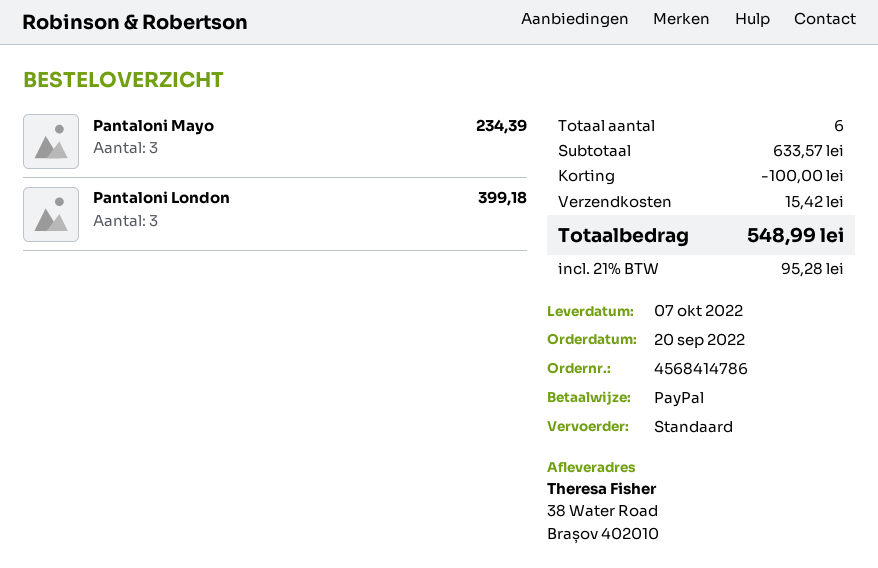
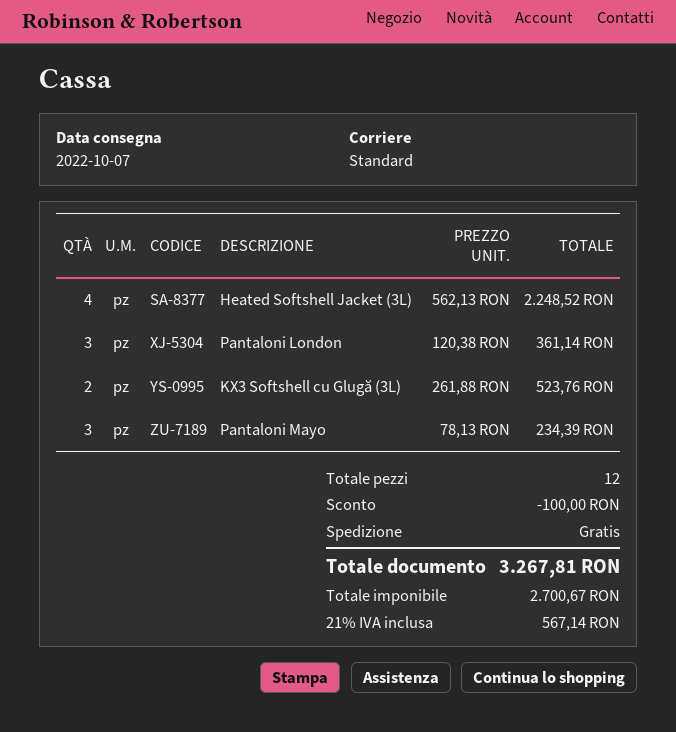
Pantaloni London: 3 for 399.18 -> 3 for 361.14
Heated Softshell Jacket (3L): none -> 4 for 2248.52
KX3 Softshell cu Glugă (3L): none -> 2 for 523.76
total quantity: 6 -> 12
shipping: 15.42 -> 0.00
tax: 21% = 95.28 -> 21% = 567.14
total: 548.99 -> 3267.81

